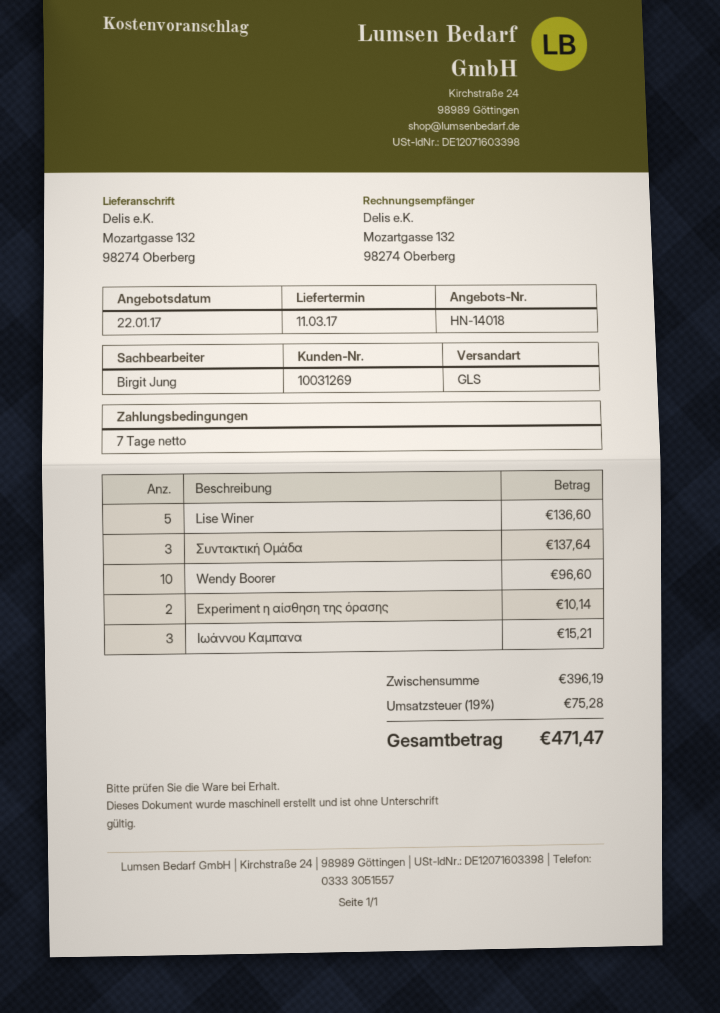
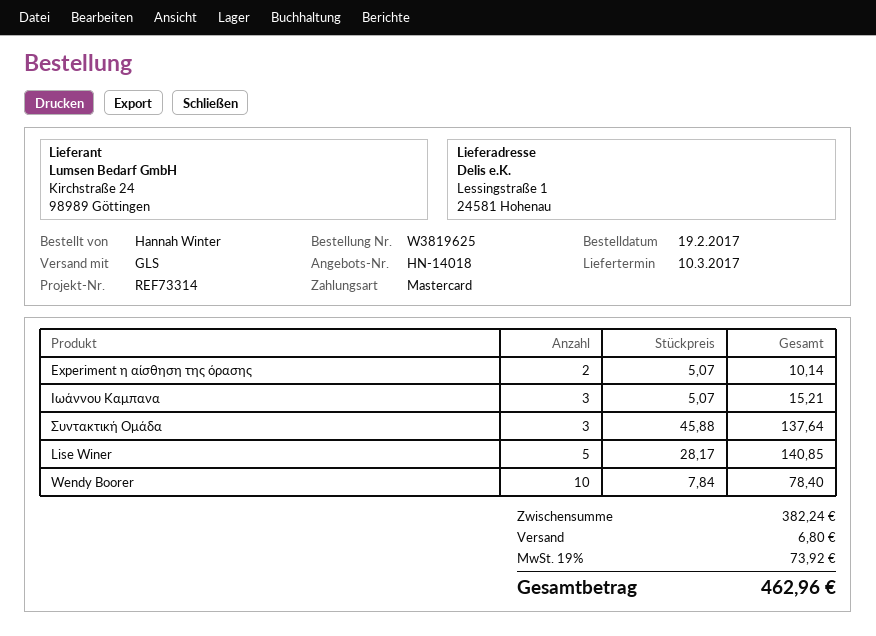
delivery date: 2017-03-11 -> 2017-03-10
ship to: Mozartgasse 132, 98274 Oberberg -> Lessingstraße 1, 24581 Hohenau
Lise Winer: 5 for 136.60 -> 5 for 140.85
Wendy Boorer: 10 for 96.60 -> 10 for 78.40
subtotal: 396.19 -> 382.24
shipping: none -> 6.80
tax: 19% = 75.28 -> 19% = 73.92
total: 471.47 -> 462.96

